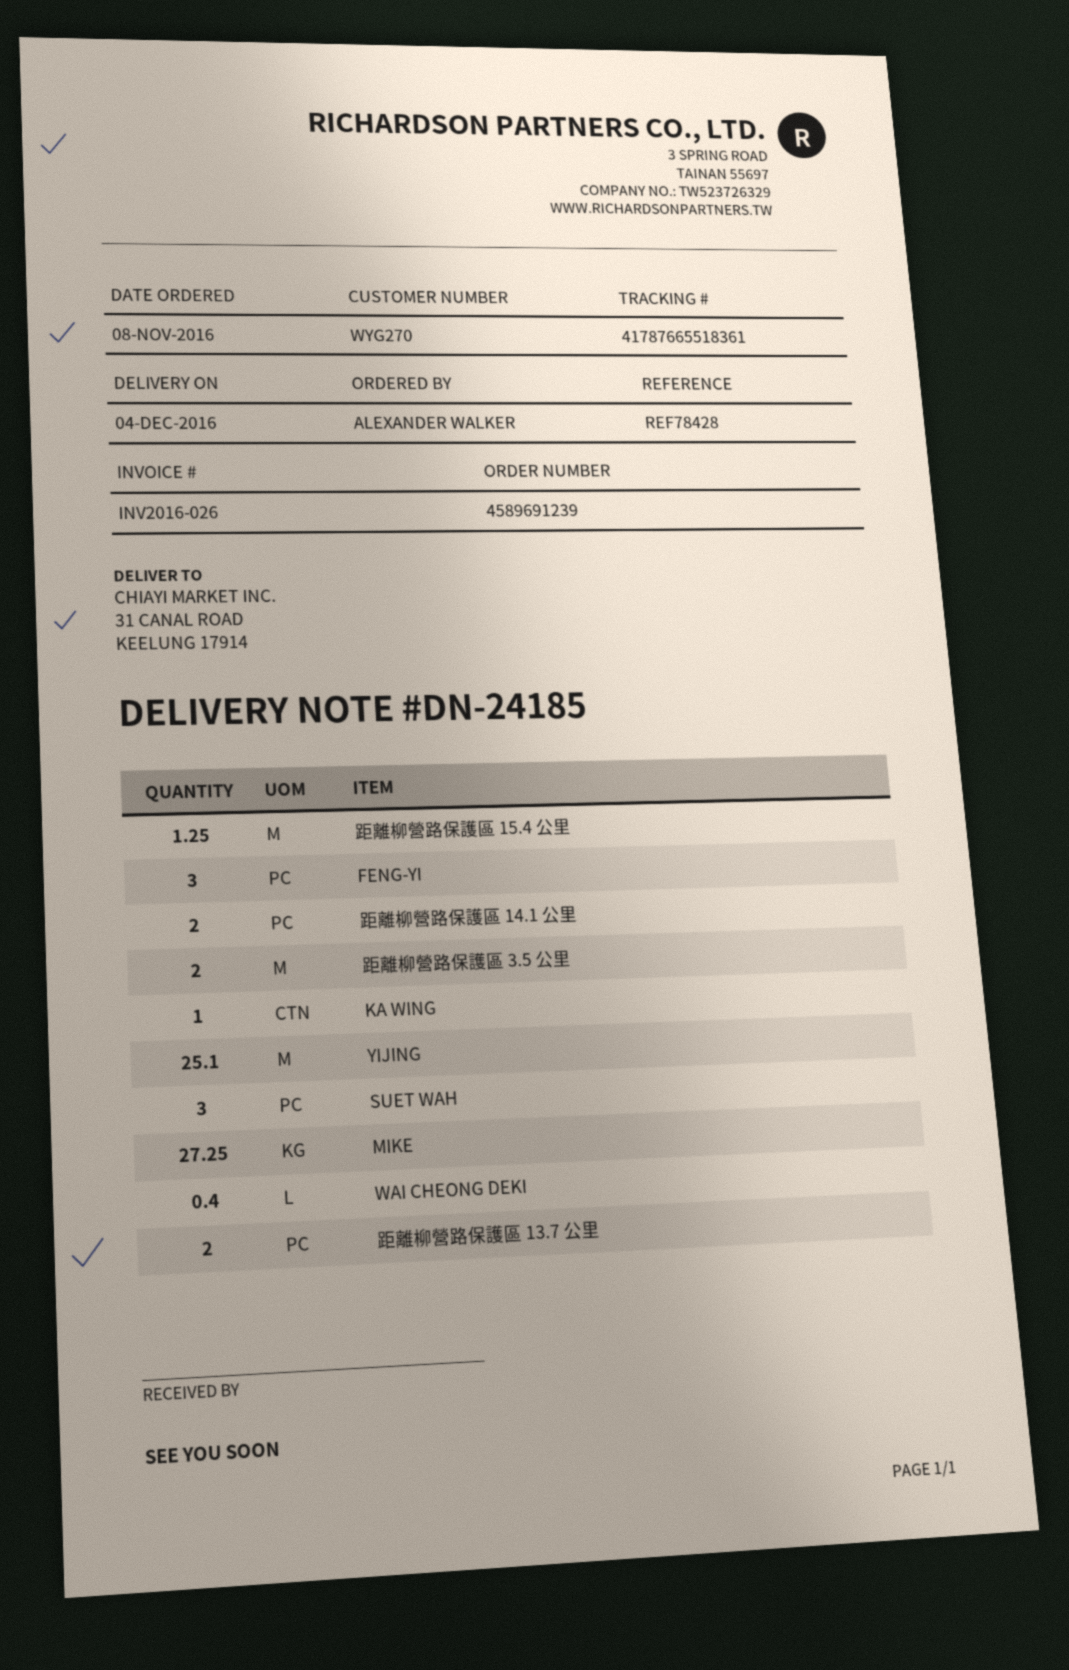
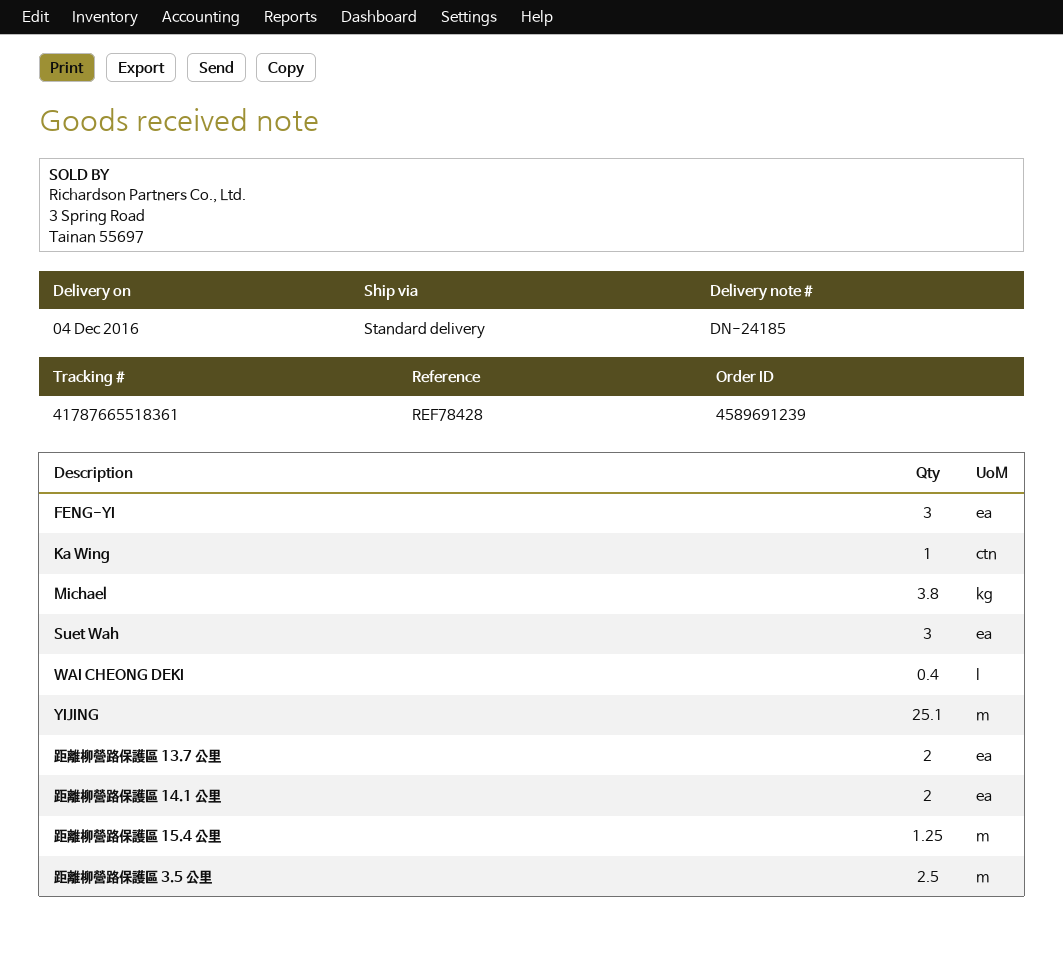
距離柳營路保護區 3.5 公里: 2 -> 2.5
MIKE: 27.25 -> none
Michael: none -> 3.8

